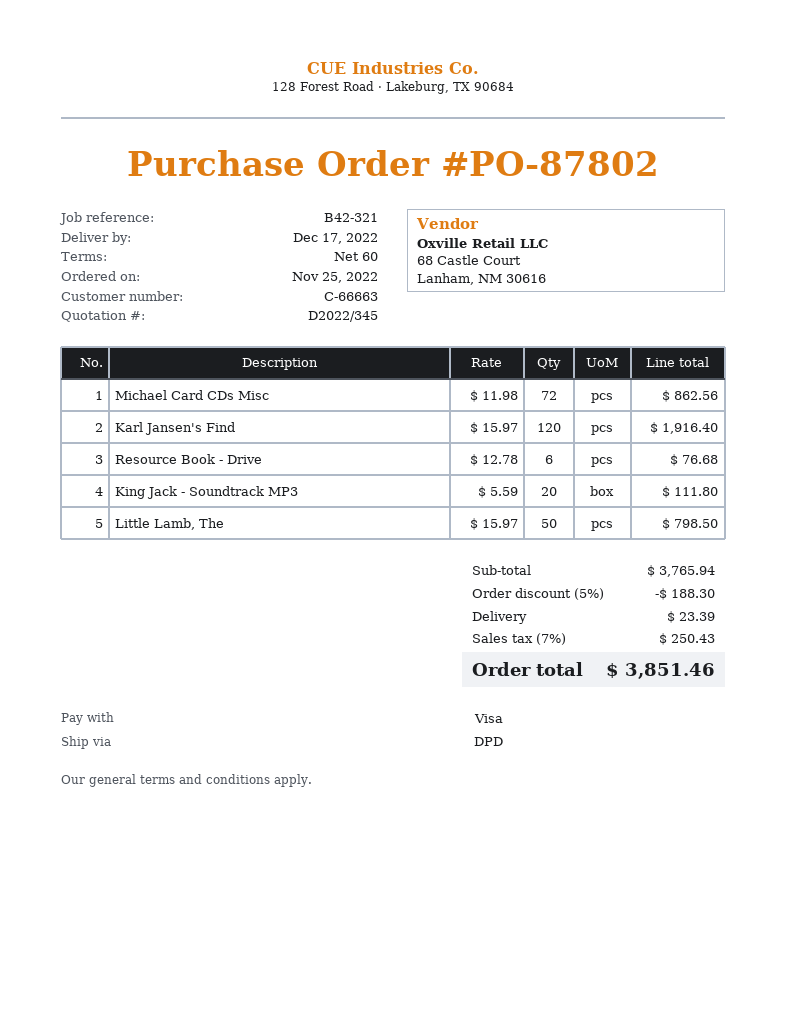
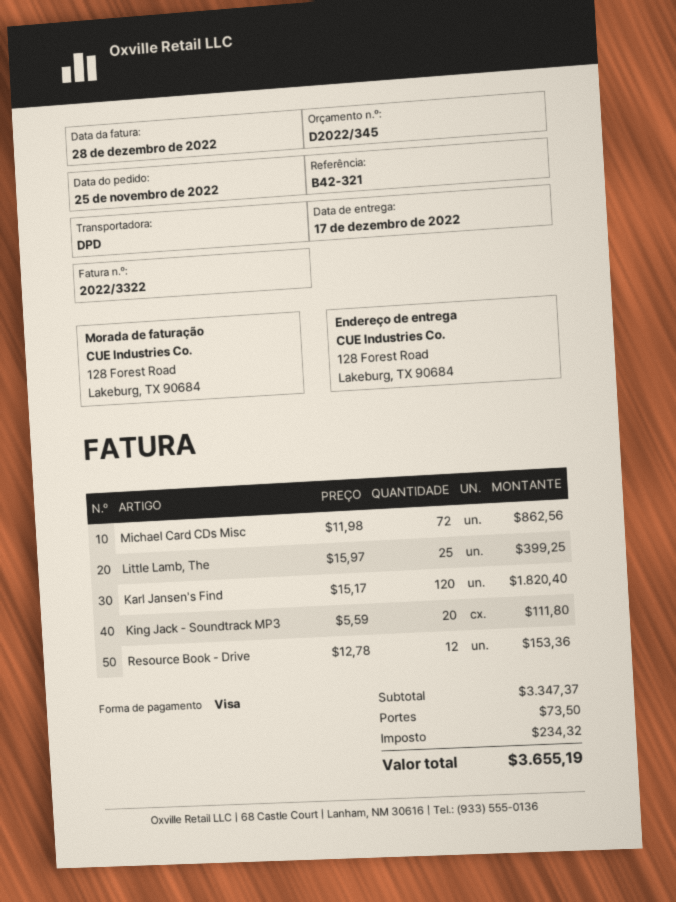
Karl Jansen's Find: 120 x 15.97 = 1916.40 -> 120 x 15.17 = 1820.40
Resource Book - Drive: 6 x 12.78 = 76.68 -> 12 x 12.78 = 153.36
Little Lamb, The: 50 x 15.97 = 798.50 -> 25 x 15.97 = 399.25
subtotal: 3765.94 -> 3347.37
discount: 5% = 188.30 -> none
shipping: 23.39 -> 73.50
tax: 250.43 -> 234.32
total: 3851.46 -> 3655.19

